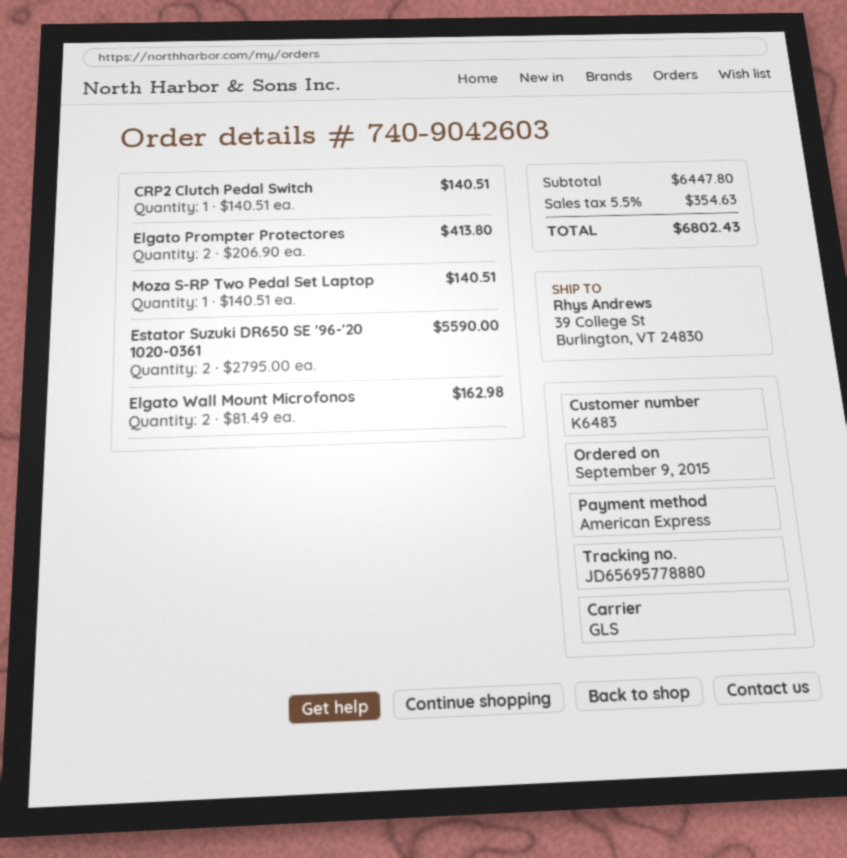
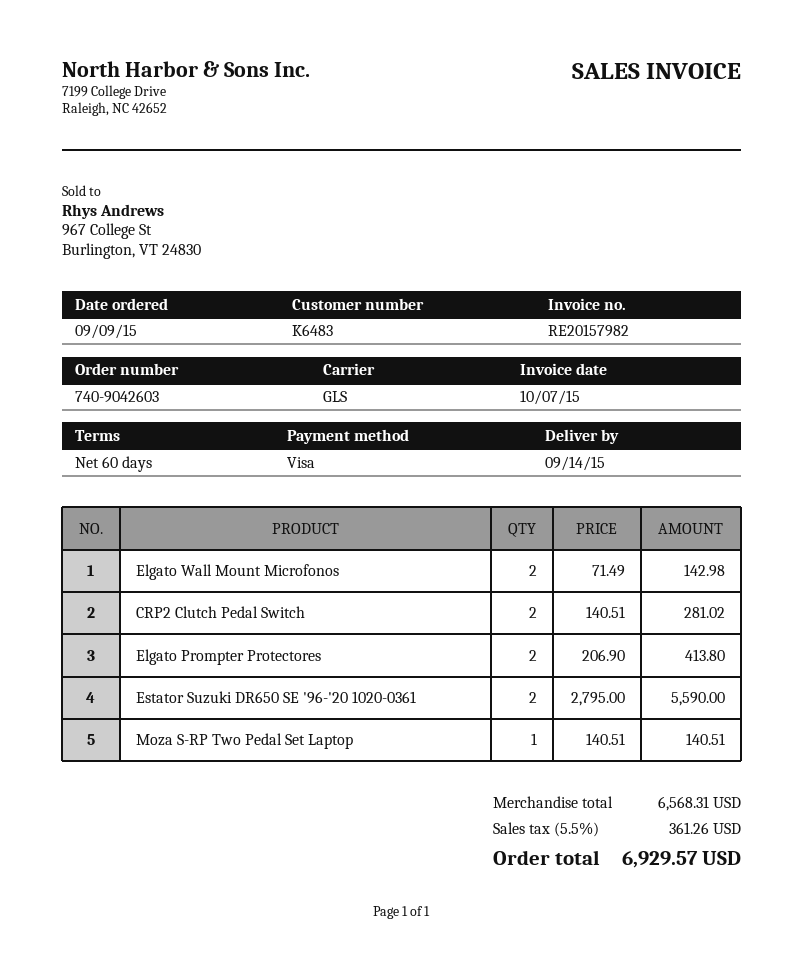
payment method: American Express -> Visa
CRP2 Clutch Pedal Switch: 1 x 140.51 = 140.51 -> 2 x 140.51 = 281.02
Elgato Wall Mount Microfonos: 2 x 81.49 = 162.98 -> 2 x 71.49 = 142.98
subtotal: 6447.80 -> 6568.31
tax: 5.5% = 354.63 -> 5.5% = 361.26
total: 6802.43 -> 6929.57

